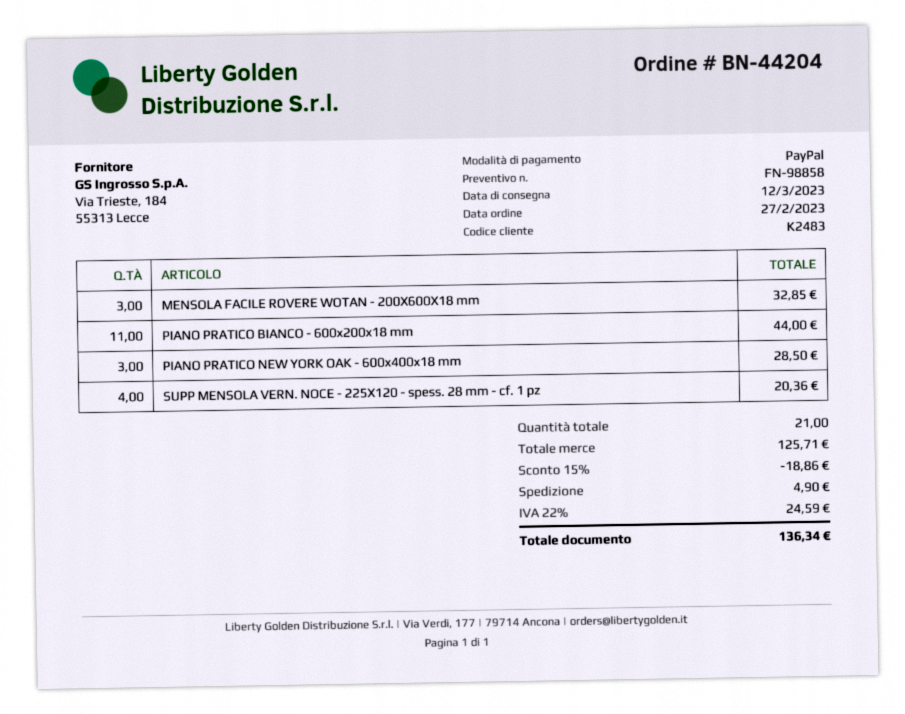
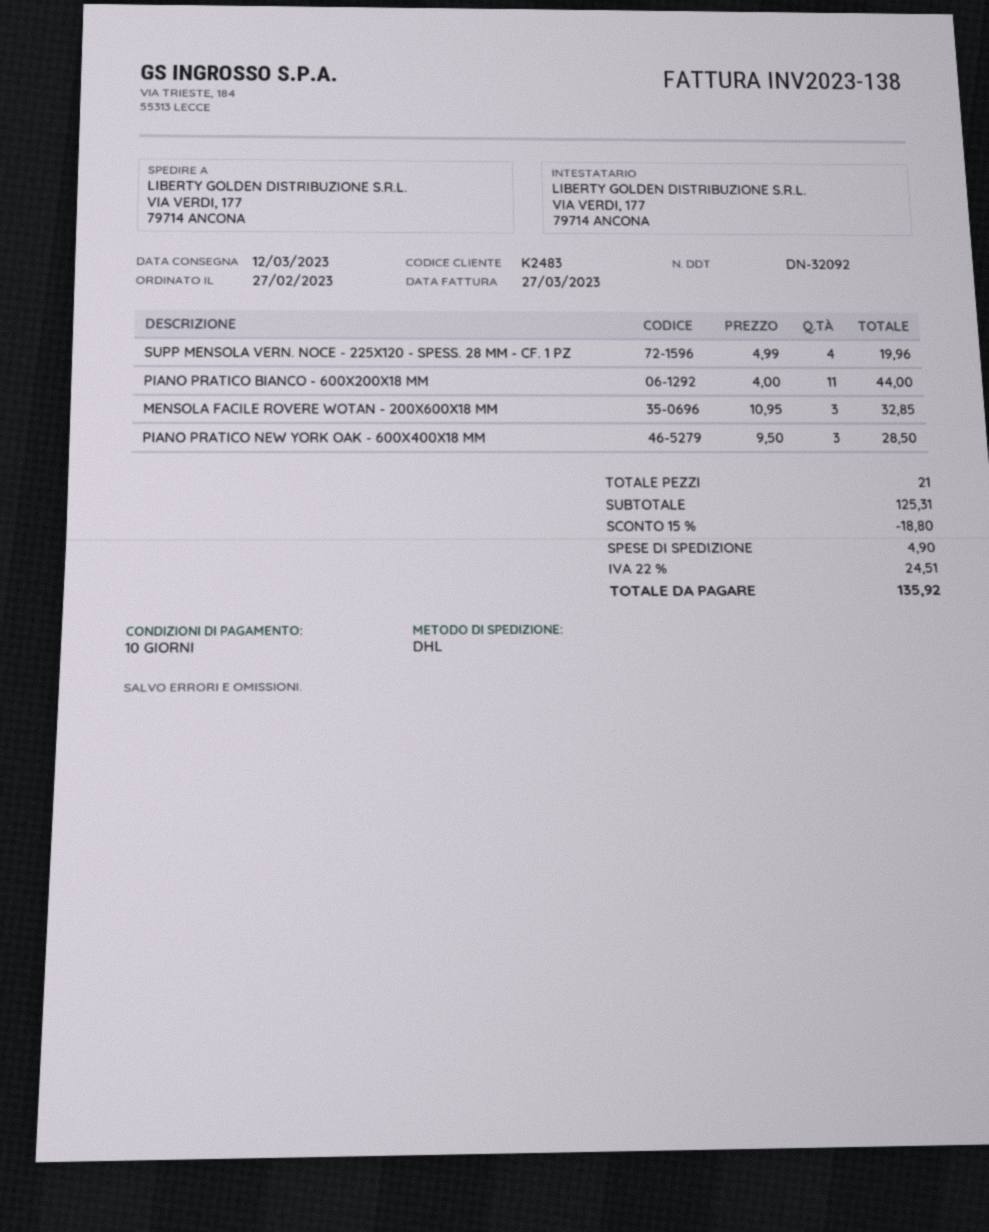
SUPP MENSOLA VERN. NOCE - 225X120 - spess. 28 mm - cf. 1 pz: 4 for 20.36 -> 4 for 19.96
subtotal: 125.71 -> 125.31
discount: 15% = 18.86 -> 15% = 18.80
tax: 22% = 24.59 -> 22% = 24.51
total: 136.34 -> 135.92

